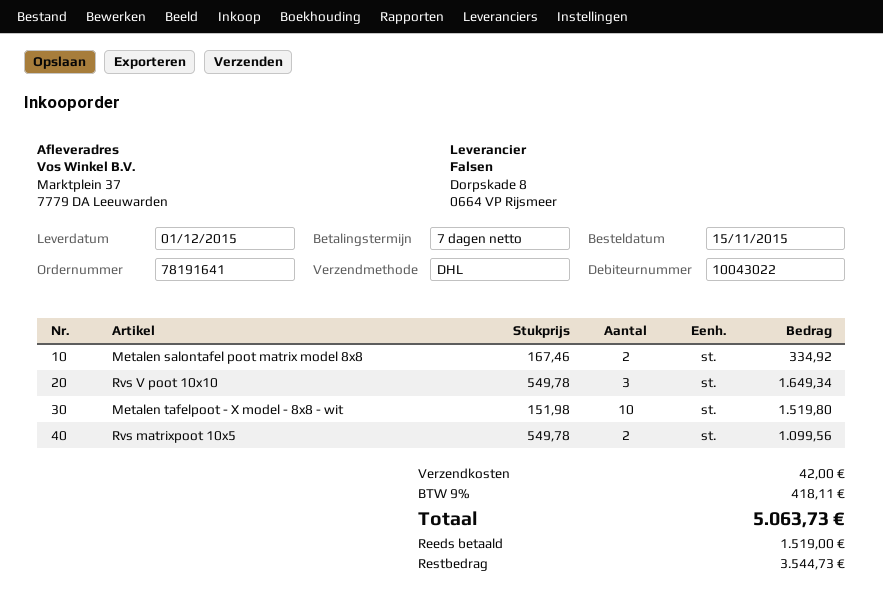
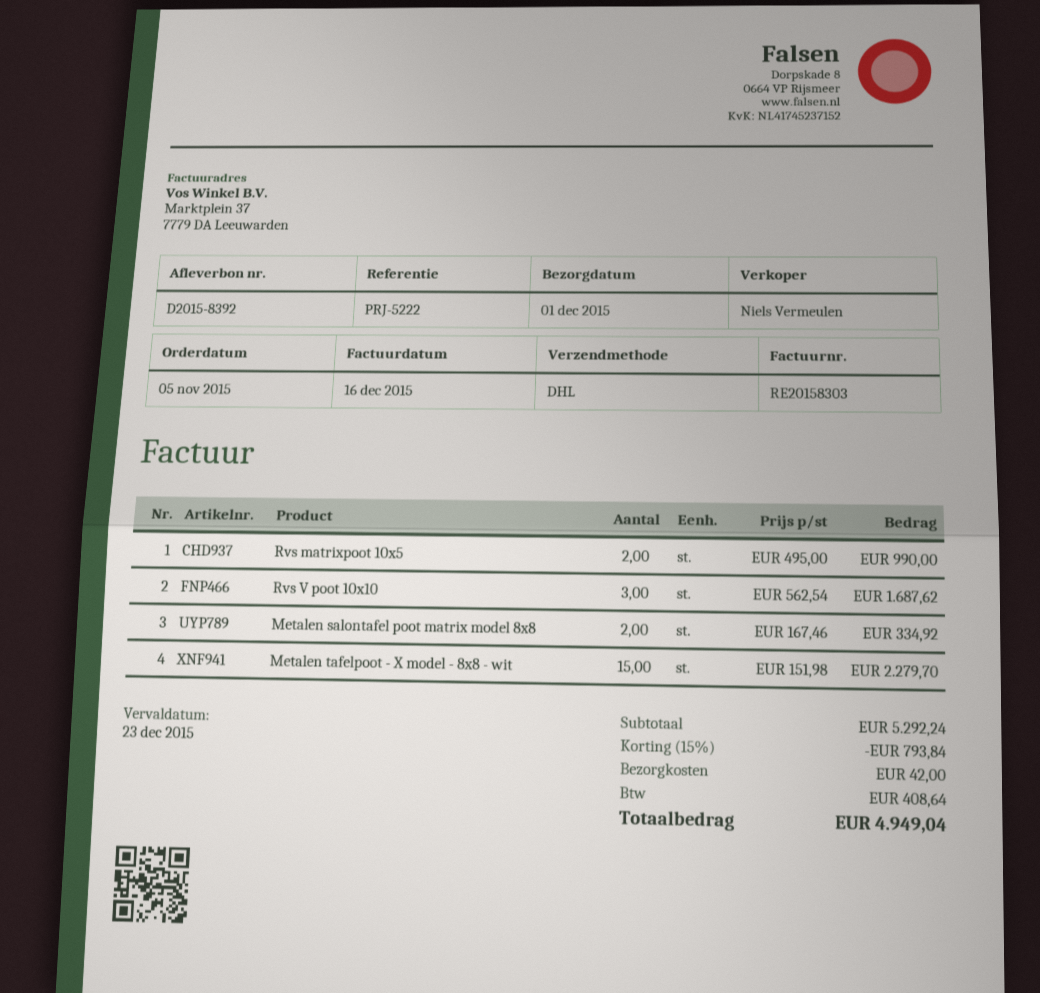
order date: 2015-11-15 -> 2015-11-05
Rvs V poot 10x10: 3 x 549.78 = 1649.34 -> 3 x 562.54 = 1687.62
Metalen tafelpoot - X model - 8x8 - wit: 10 x 151.98 = 1519.80 -> 15 x 151.98 = 2279.70
Rvs matrixpoot 10x5: 2 x 549.78 = 1099.56 -> 2 x 495.00 = 990.00
discount: none -> 15% = 793.84
tax: 418.11 -> 408.64
total: 5063.73 -> 4949.04

